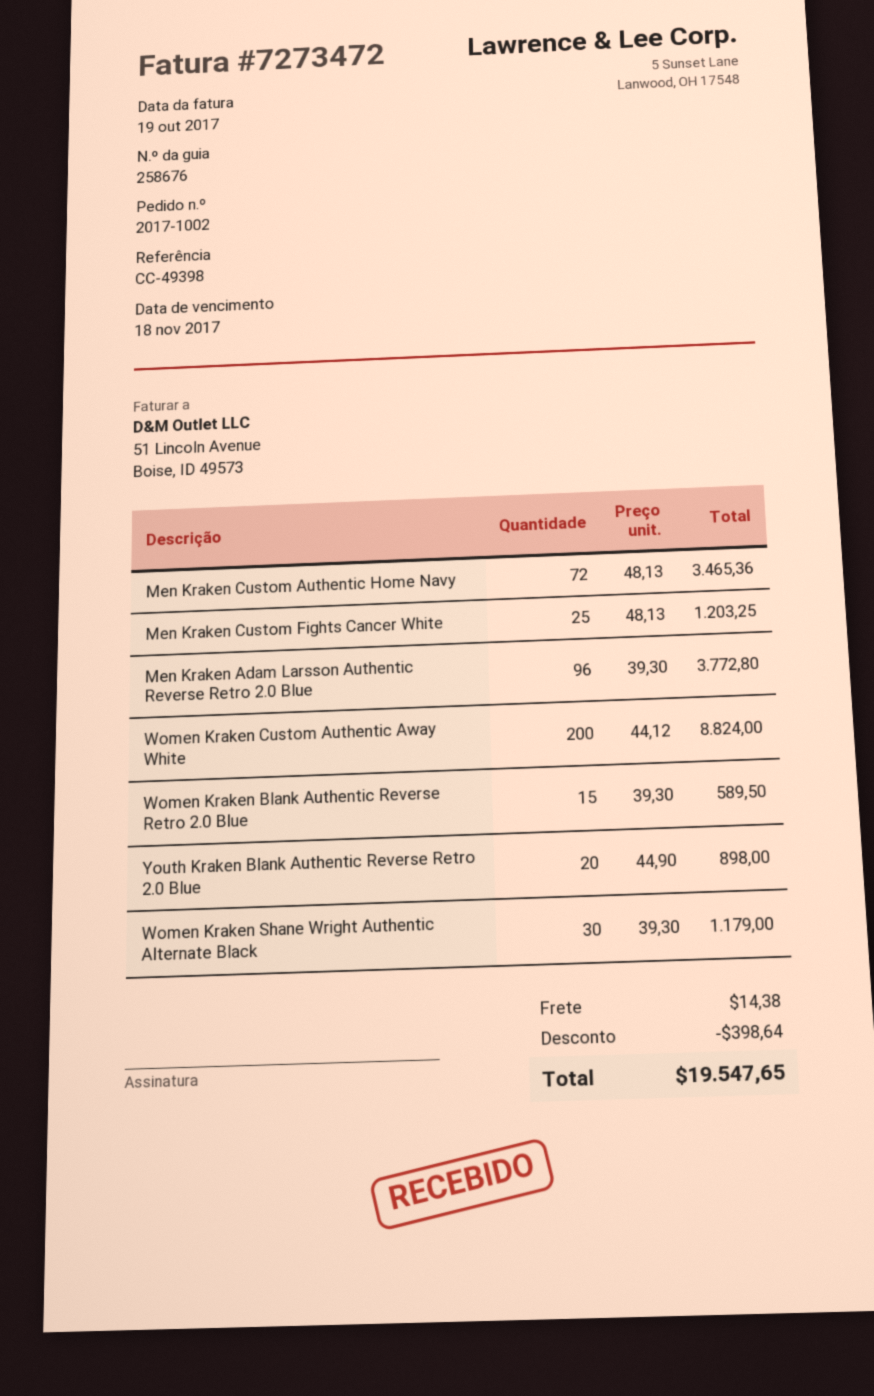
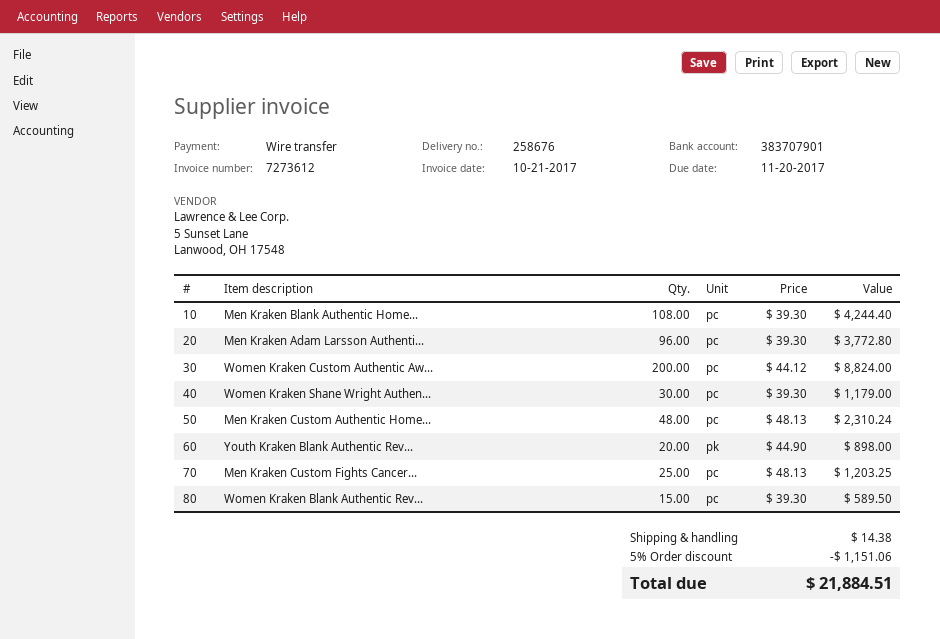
invoice number: 7273472 -> 7273612
invoice date: 2017-10-19 -> 2017-10-21
due date: 2017-11-18 -> 2017-11-20
Men Kraken Custom Authentic Home Navy: 72 x 48.13 = 3465.36 -> 48 x 48.13 = 2310.24
Men Kraken Blank Authentic Home...: none -> 108 x 39.30 = 4244.40
discount: 398.64 -> 1151.06
total: 19547.65 -> 21884.51

